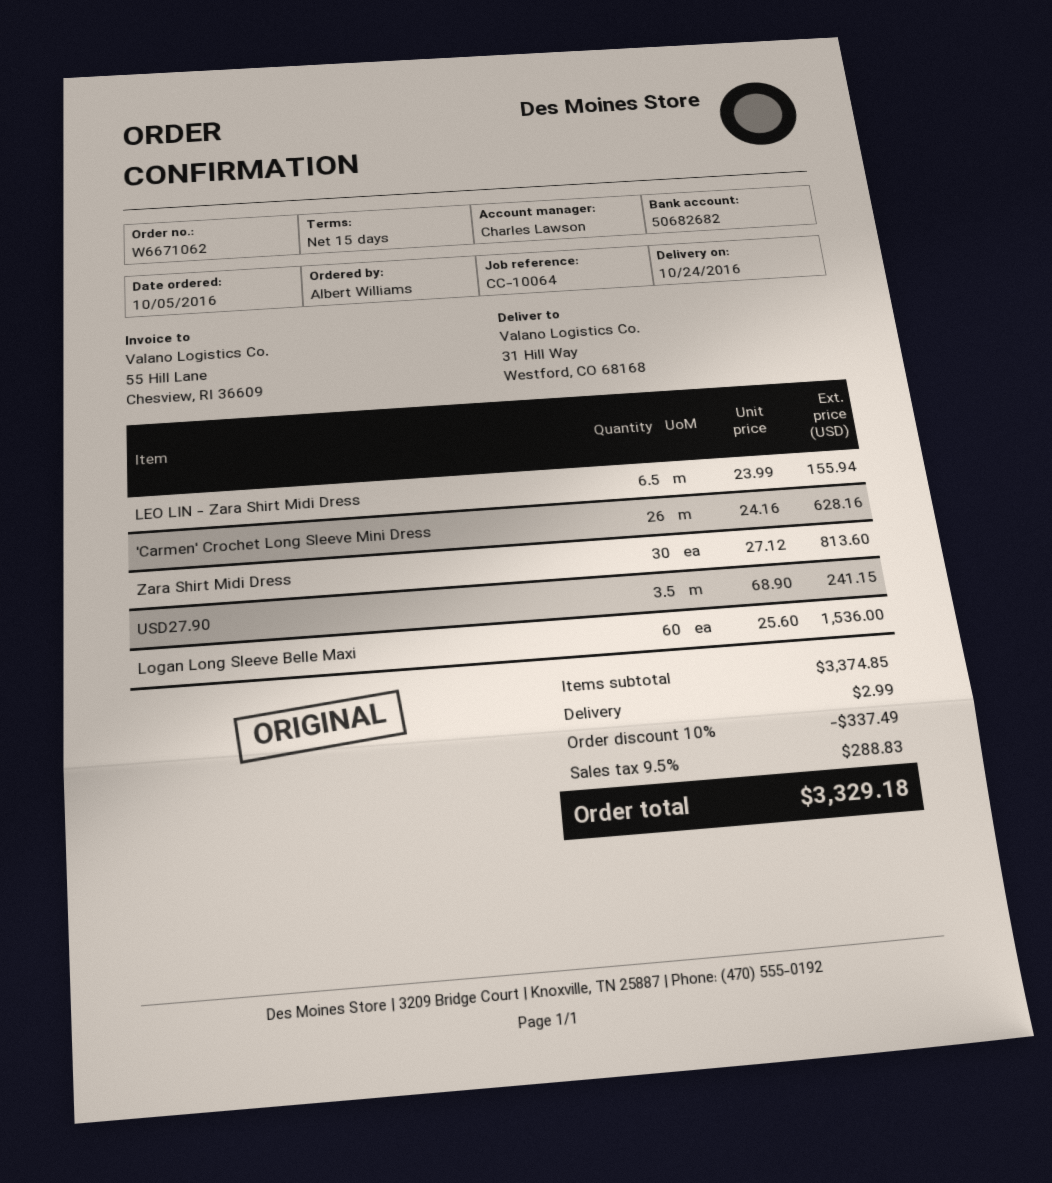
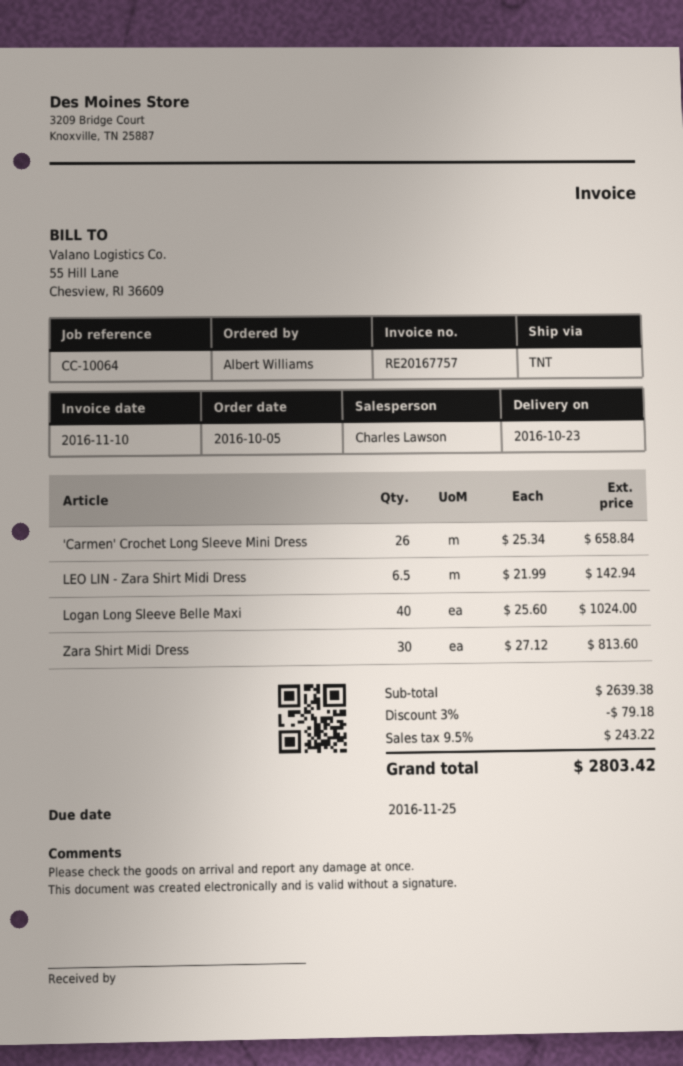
delivery date: 2016-10-24 -> 2016-10-23
LEO LIN - Zara Shirt Midi Dress: 6.5 x 23.99 = 155.94 -> 6.5 x 21.99 = 142.94
'Carmen' Crochet Long Sleeve Mini Dress: 26 x 24.16 = 628.16 -> 26 x 25.34 = 658.84
USD27.90: 3.5 x 68.90 = 241.15 -> none
Logan Long Sleeve Belle Maxi: 60 x 25.60 = 1536.00 -> 40 x 25.60 = 1024.00
subtotal: 3374.85 -> 2639.38
discount: 10% = 337.49 -> 3% = 79.18
shipping: 2.99 -> none
tax: 9.5% = 288.83 -> 9.5% = 243.22
total: 3329.18 -> 2803.42

